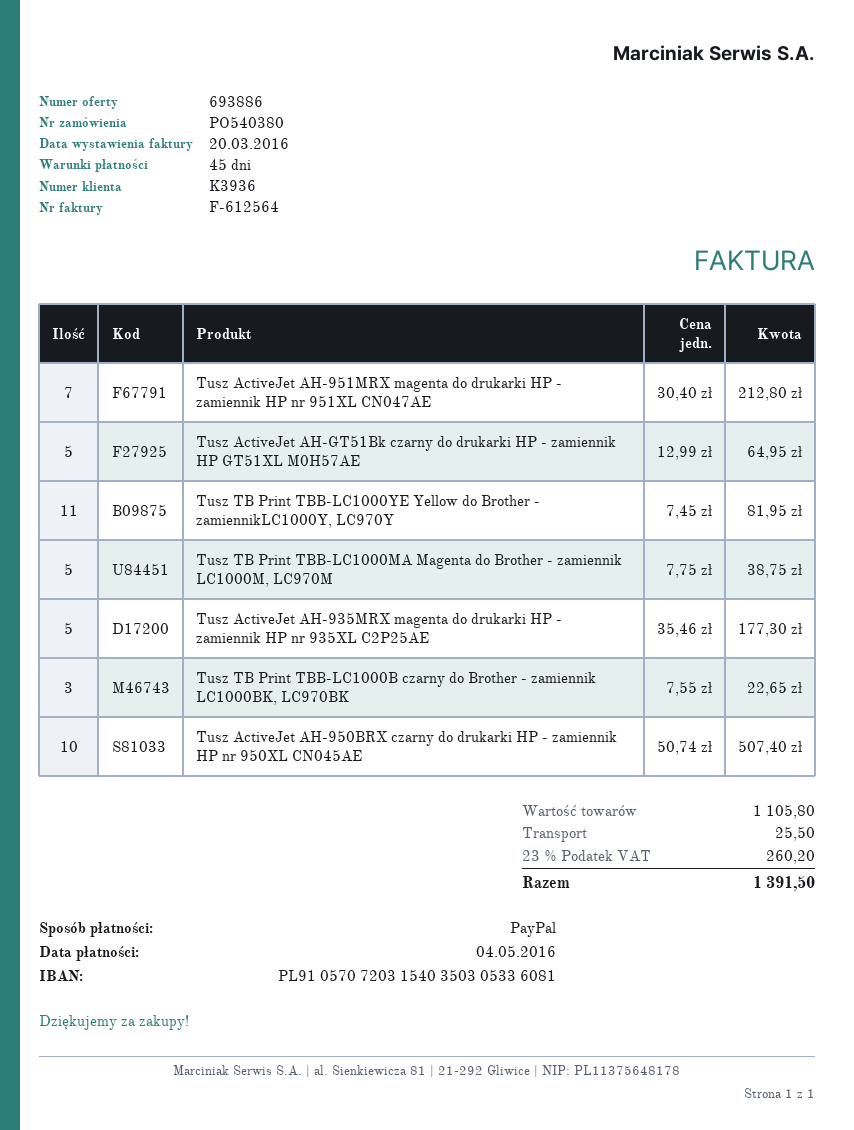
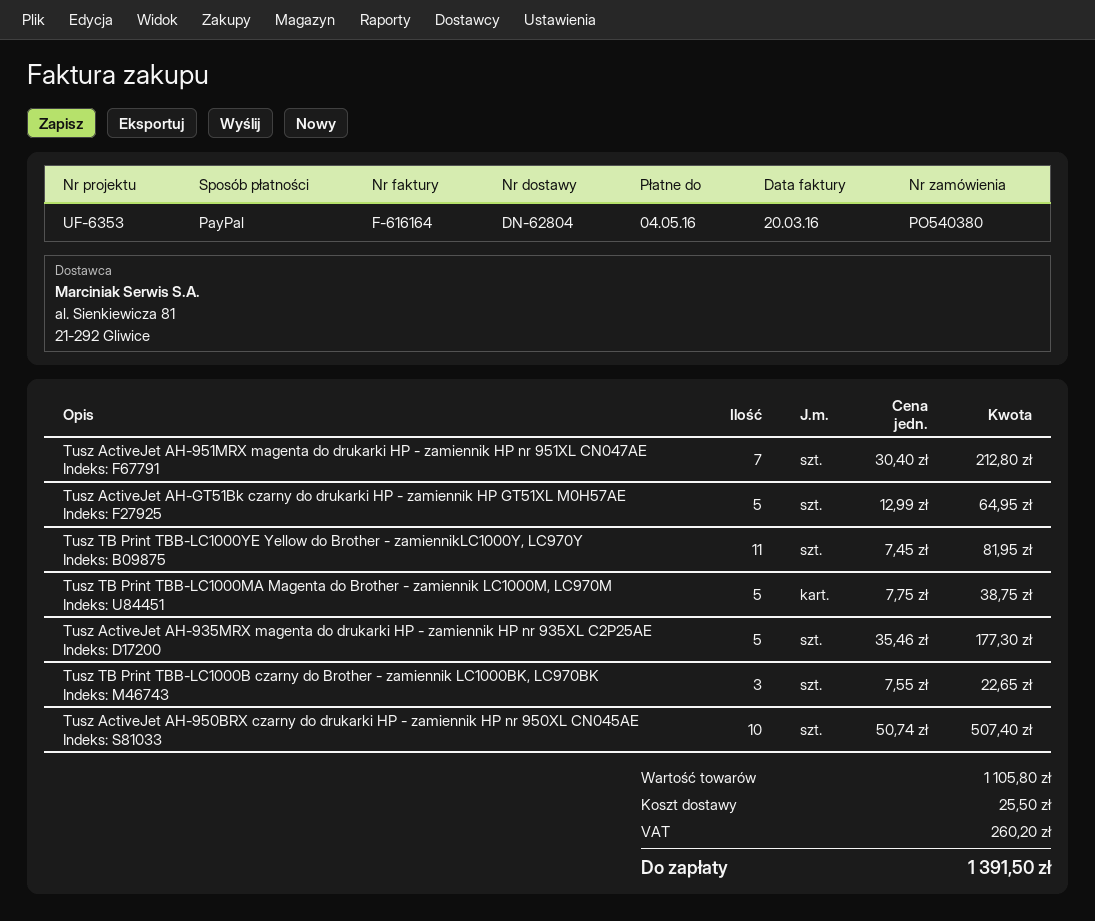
invoice number: F-612564 -> F-616164

